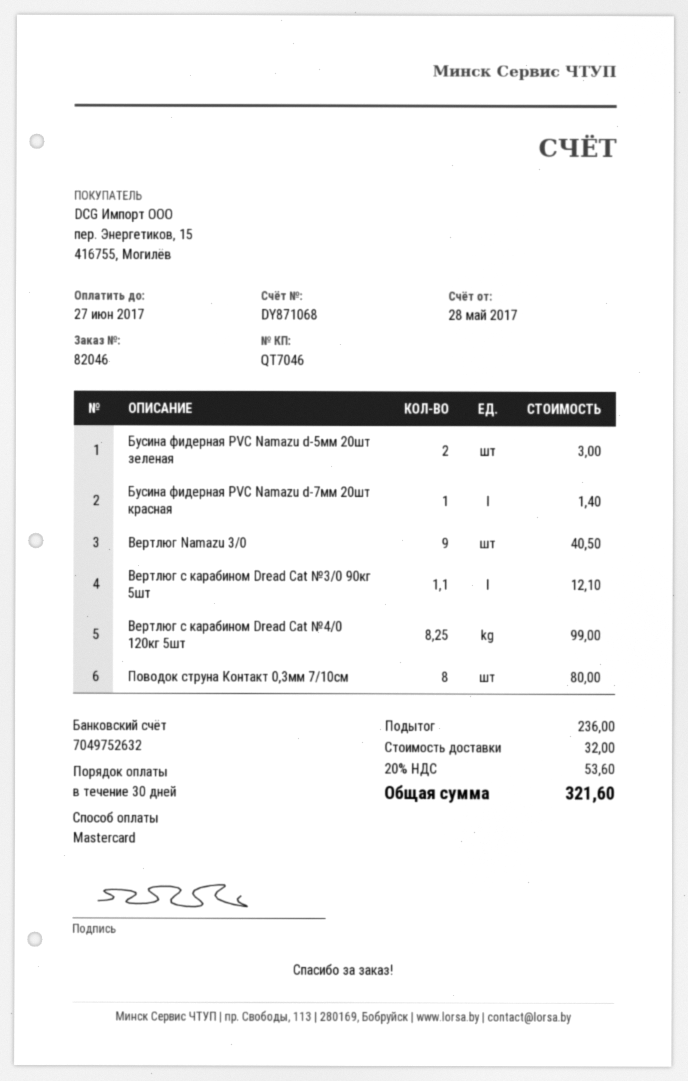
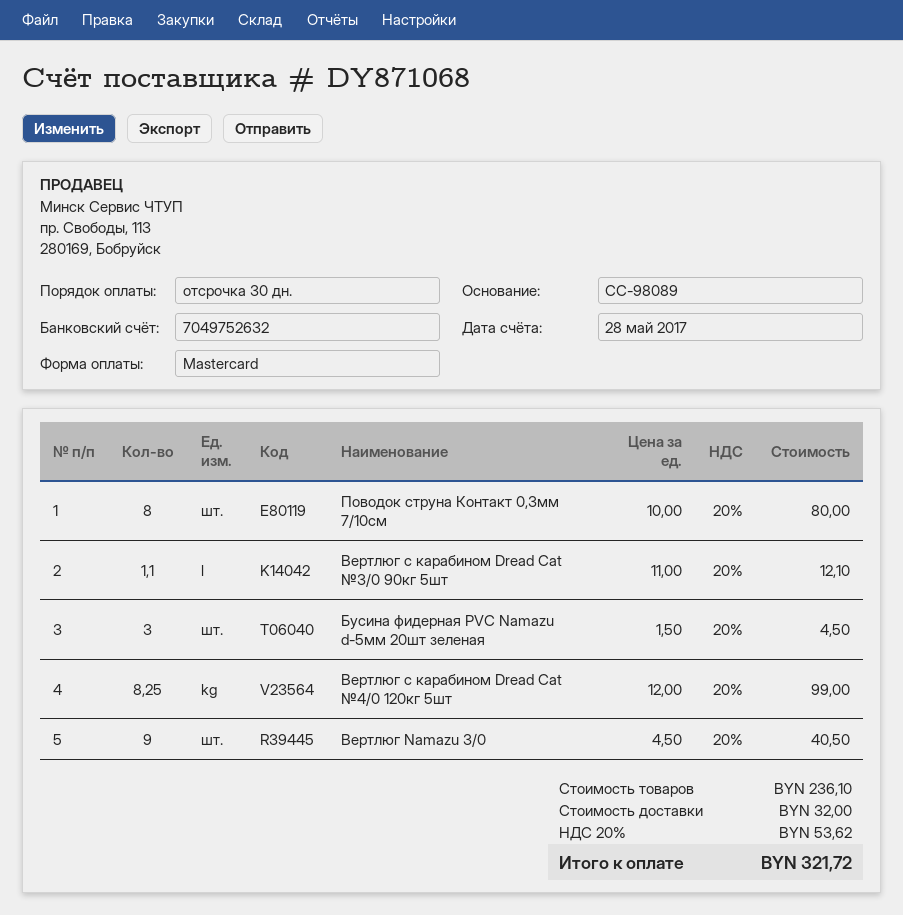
Бусина фидерная PVC Namazu d-5мм 20шт зеленая: 2 for 3.00 -> 3 for 4.50
Бусина фидерная PVC Namazu d-7мм 20шт красная: 1 for 1.40 -> none
subtotal: 236.00 -> 236.10
tax: 20% = 53.60 -> 20% = 53.62
total: 321.60 -> 321.72

